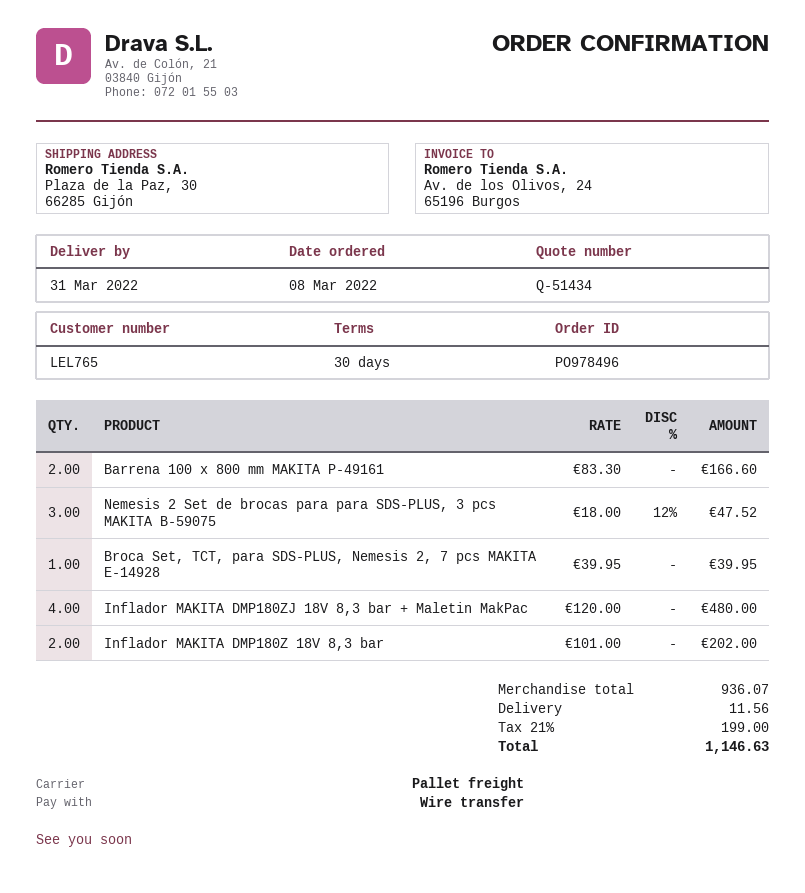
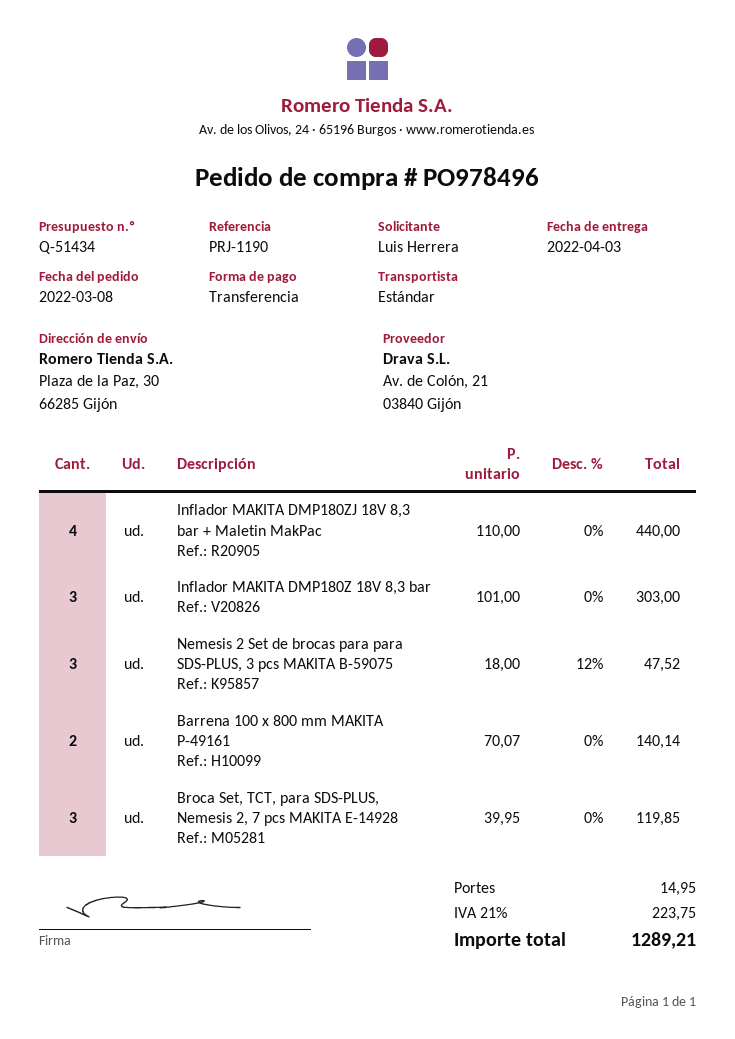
delivery date: 2022-03-31 -> 2022-04-03
shipping method: pallet freight -> standard
Barrena 100 x 800 mm MAKITA P-49161: 2 x 83.30 = 166.60 -> 2 x 70.07 = 140.14
Broca Set, TCT, para SDS-PLUS, Nemesis 2, 7 pcs MAKITA E-14928: 1 x 39.95 = 39.95 -> 3 x 39.95 = 119.85
Inflador MAKITA DMP180ZJ 18V 8,3 bar + Maletin MakPac: 4 x 120.00 = 480.00 -> 4 x 110.00 = 440.00
Inflador MAKITA DMP180Z 18V 8,3 bar: 2 x 101.00 = 202.00 -> 3 x 101.00 = 303.00
shipping: 11.56 -> 14.95
tax: 21% = 199.00 -> 21% = 223.75
total: 1146.63 -> 1289.21

